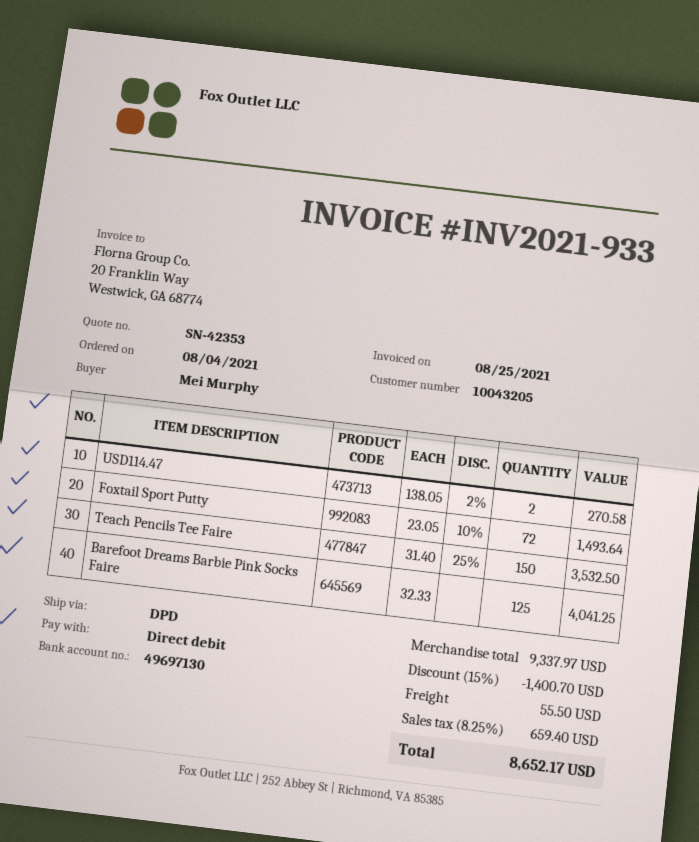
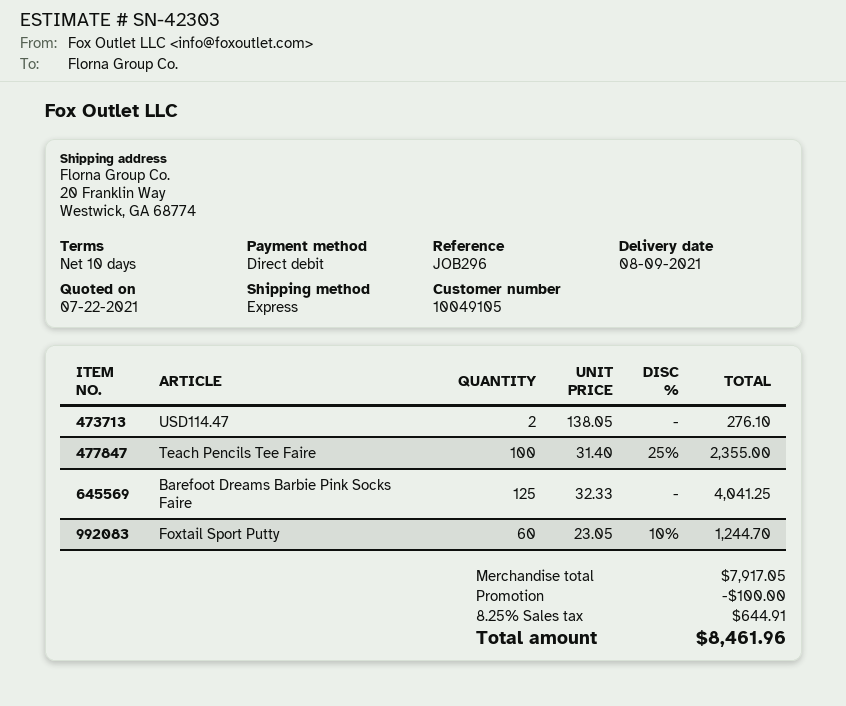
quote number: SN-42353 -> SN-42303
customer number: 10043205 -> 10049105
shipping method: DPD -> express
USD114.47: 2 x 138.05 - 2% = 270.58 -> 2 x 138.05 = 276.10
Foxtail Sport Putty: 72 x 23.05 - 10% = 1493.64 -> 60 x 23.05 - 10% = 1244.70
Teach Pencils Tee Faire: 150 x 31.40 - 25% = 3532.50 -> 100 x 31.40 - 25% = 2355.00
subtotal: 9337.97 -> 7917.05
discount: 1400.70 -> 100.00
shipping: 55.50 -> none
tax: 8.25% = 659.40 -> 8.25% = 644.91
total: 8652.17 -> 8461.96

